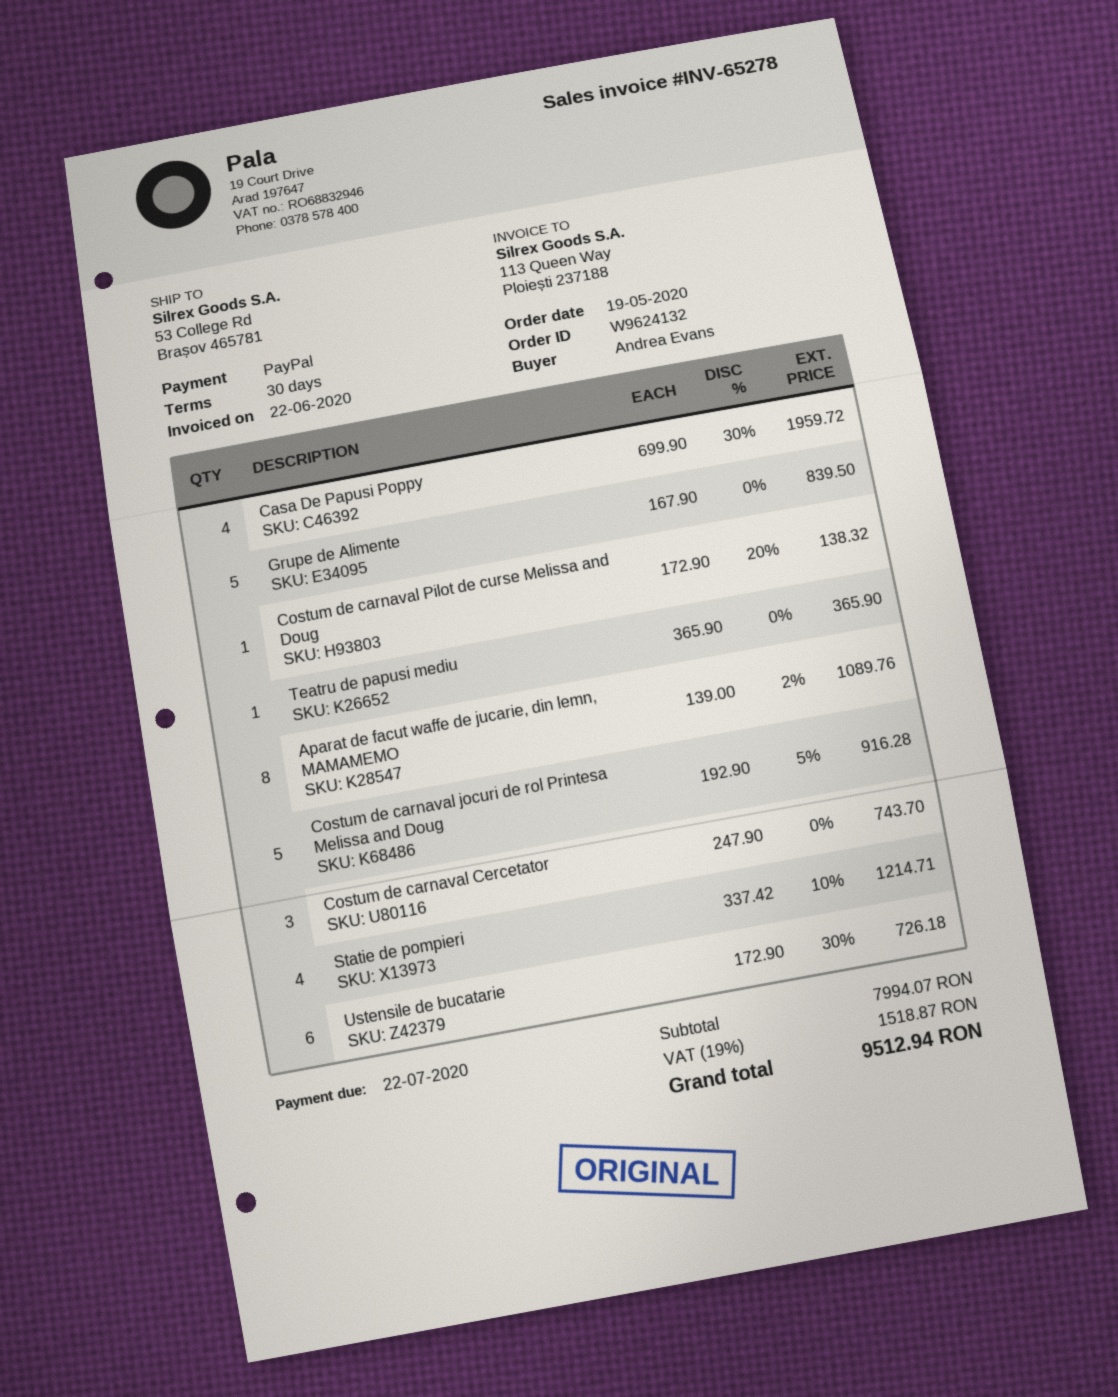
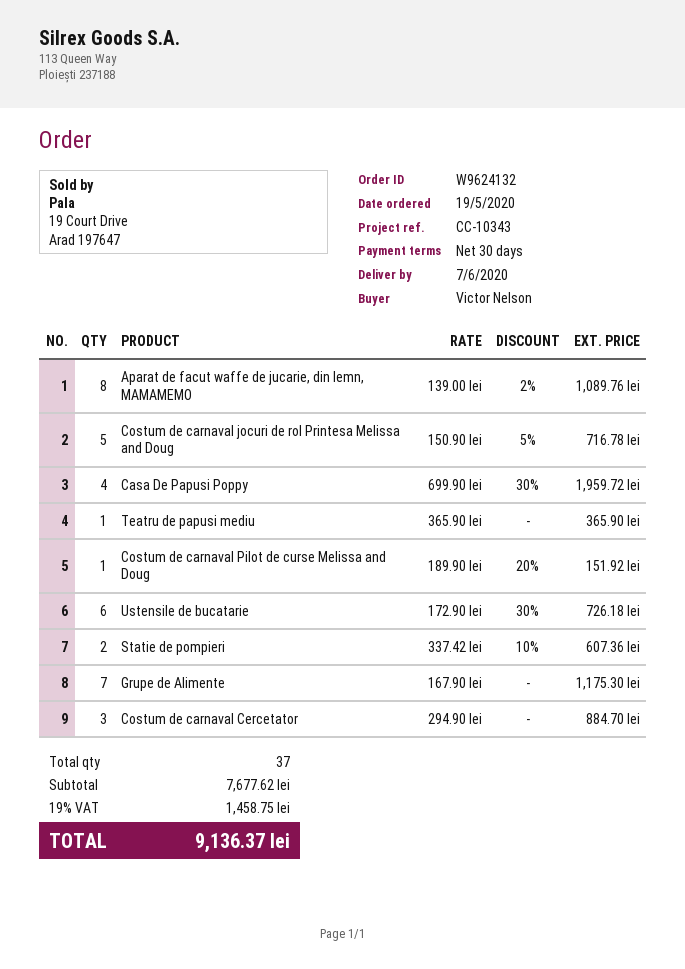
ordered by: Andrea Evans -> Victor Nelson
Grupe de Alimente: 5 x 167.90 = 839.50 -> 7 x 167.90 = 1175.30
Costum de carnaval Pilot de curse Melissa and Doug: 1 x 172.90 - 20% = 138.32 -> 1 x 189.90 - 20% = 151.92
Costum de carnaval jocuri de rol Printesa Melissa and Doug: 5 x 192.90 - 5% = 916.28 -> 5 x 150.90 - 5% = 716.78
Costum de carnaval Cercetator: 3 x 247.90 = 743.70 -> 3 x 294.90 = 884.70
Statie de pompieri: 4 x 337.42 - 10% = 1214.71 -> 2 x 337.42 - 10% = 607.36
subtotal: 7994.07 -> 7677.62
tax: 19% = 1518.87 -> 19% = 1458.75
total: 9512.94 -> 9136.37

